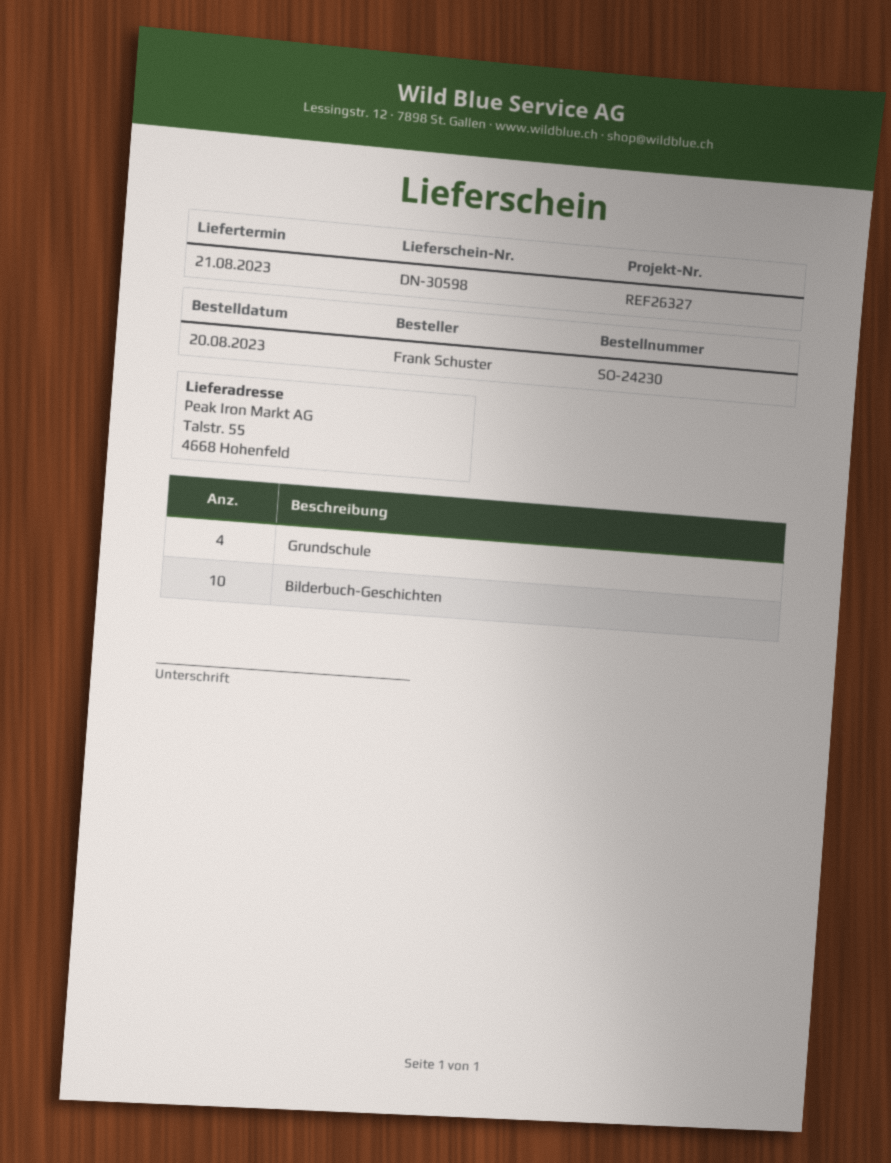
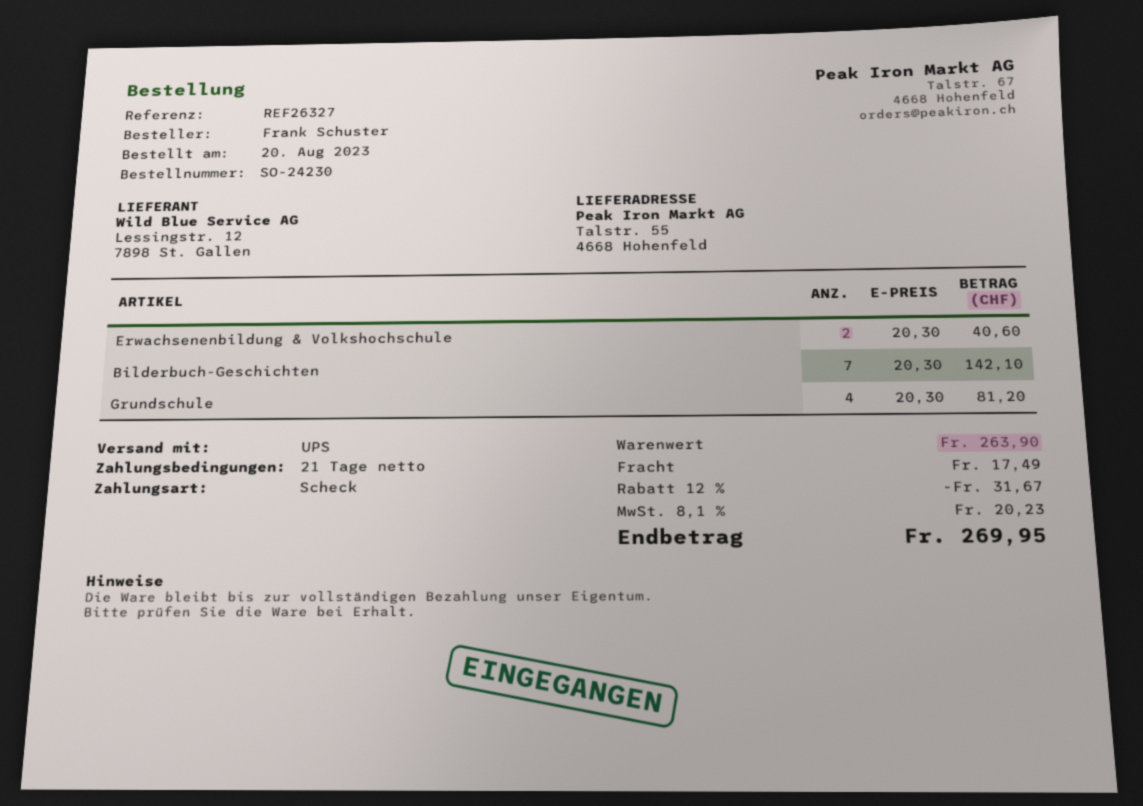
Bilderbuch-Geschichten: 10 -> 7
Erwachsenenbildung & Volkshochschule: none -> 2

